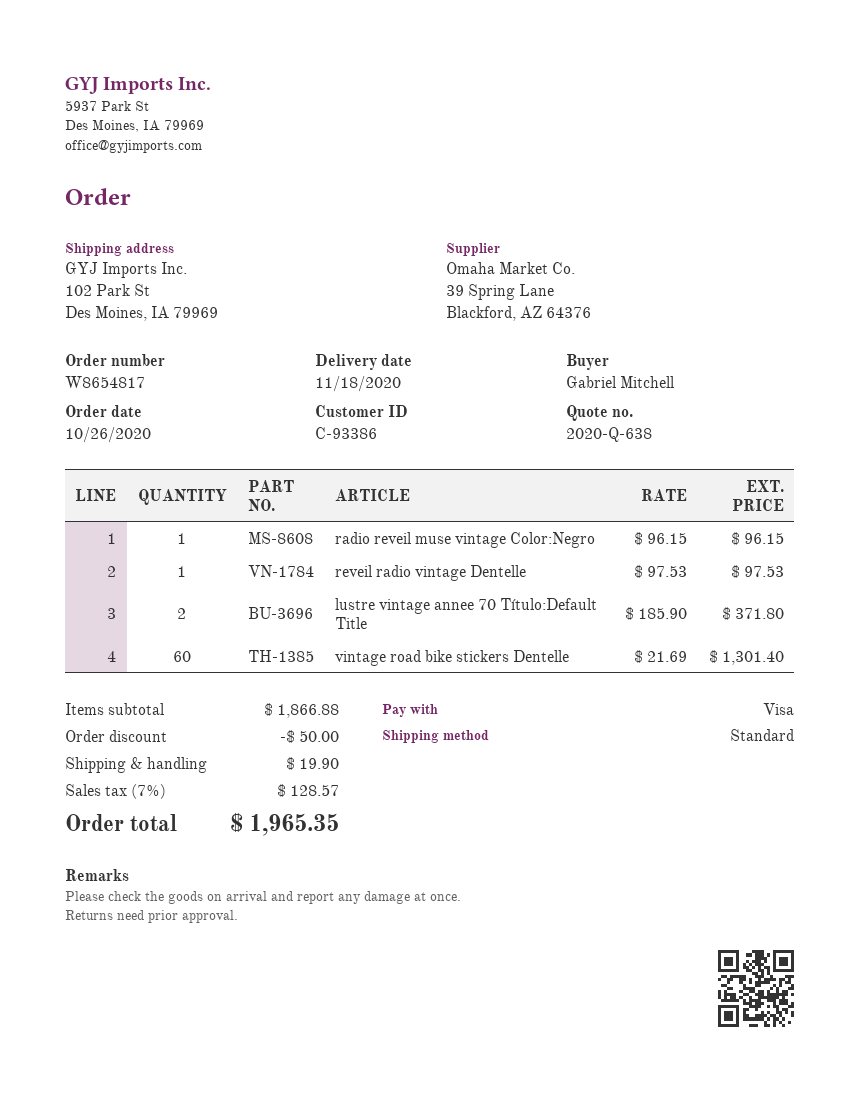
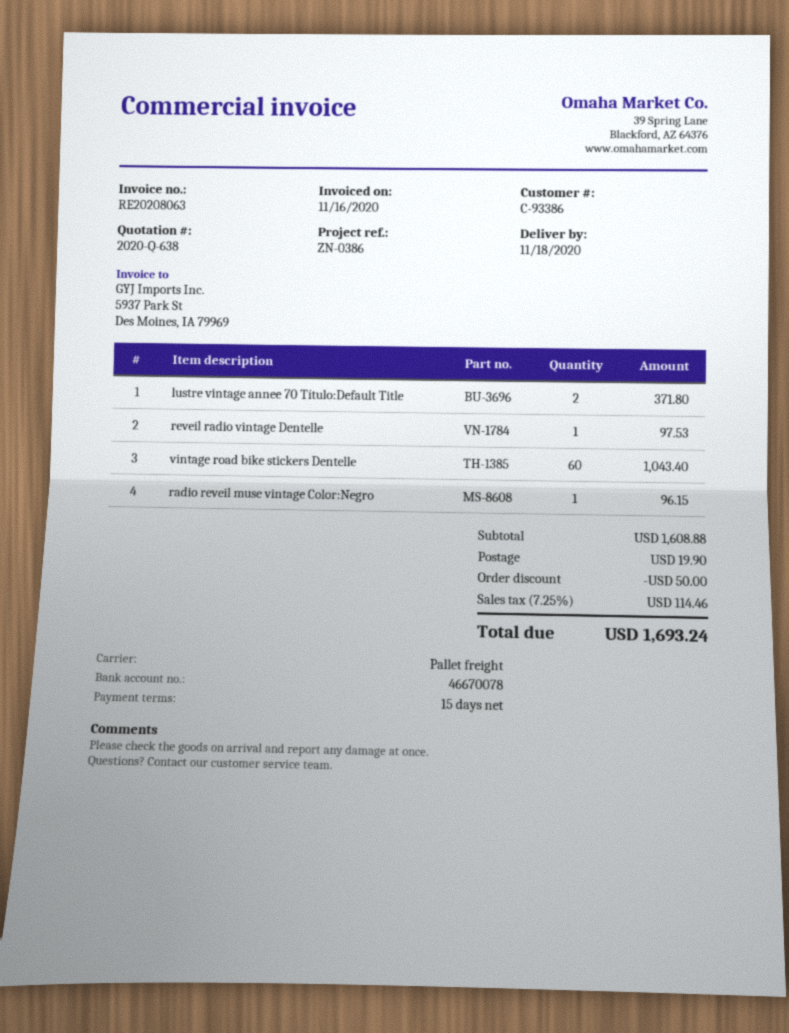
shipping method: standard -> pallet freight
vintage road bike stickers Dentelle: 60 for 1301.40 -> 60 for 1043.40
subtotal: 1866.88 -> 1608.88
tax: 7% = 128.57 -> 7.25% = 114.46
total: 1965.35 -> 1693.24

